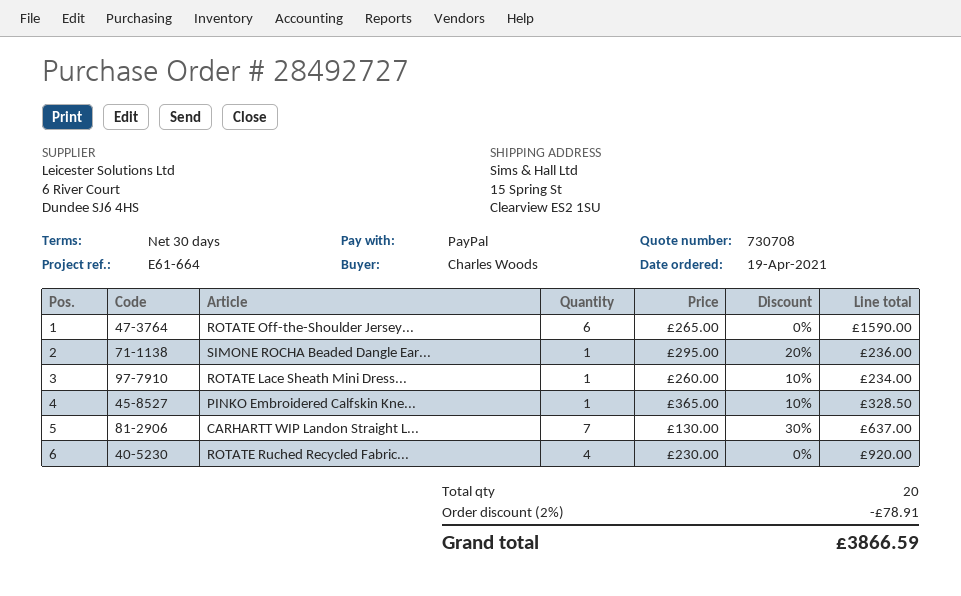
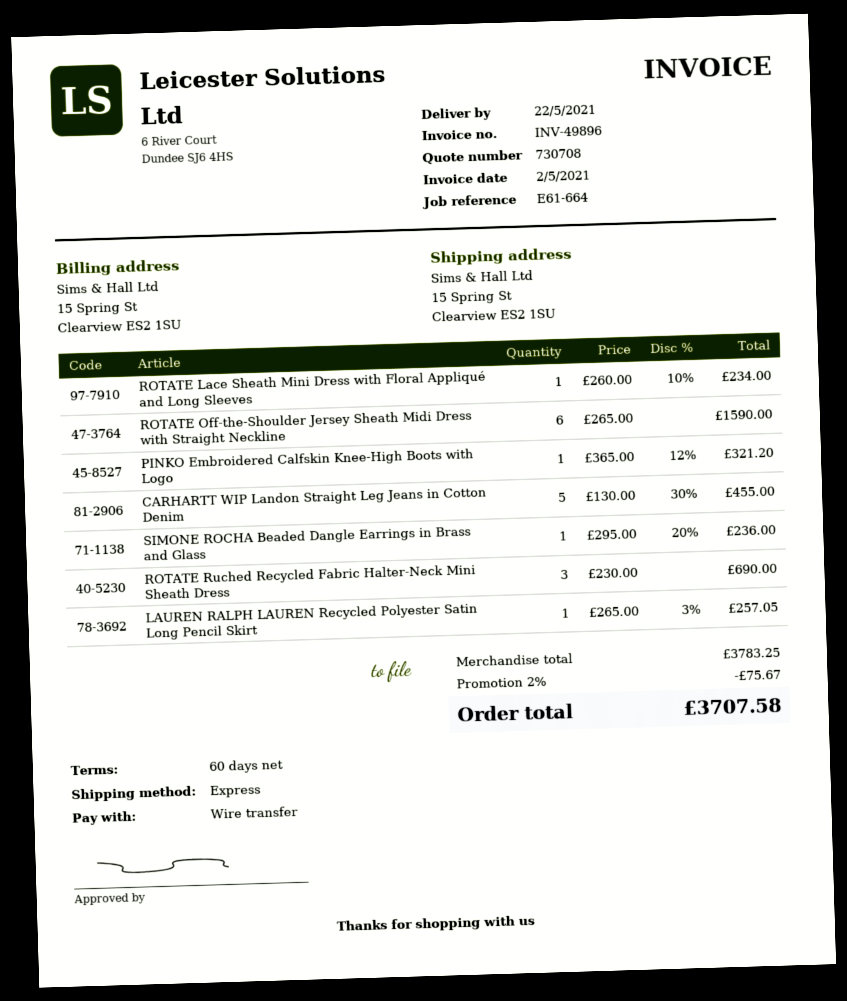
payment terms: 30 days -> 60 days
payment method: PayPal -> bank transfer
PINKO Embroidered Calfskin Kne...: 1 x 365.00 - 10% = 328.50 -> 1 x 365.00 - 12% = 321.20
CARHARTT WIP Landon Straight L...: 7 x 130.00 - 30% = 637.00 -> 5 x 130.00 - 30% = 455.00
ROTATE Ruched Recycled Fabric...: 4 x 230.00 = 920.00 -> 3 x 230.00 = 690.00
LAUREN RALPH LAUREN Recycled Polyester Satin Long Pencil Skirt: none -> 1 x 265.00 - 3% = 257.05
discount: 2% = 78.91 -> 2% = 75.67
total: 3866.59 -> 3707.58

